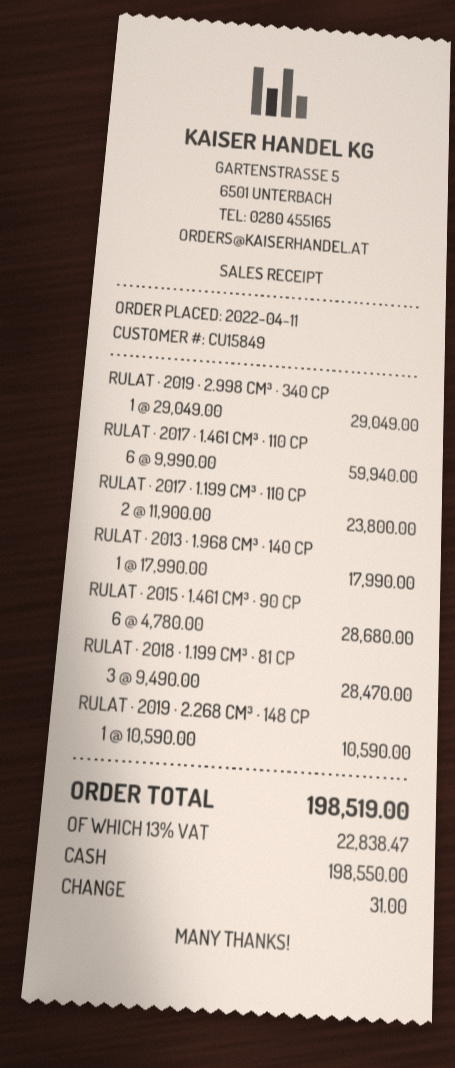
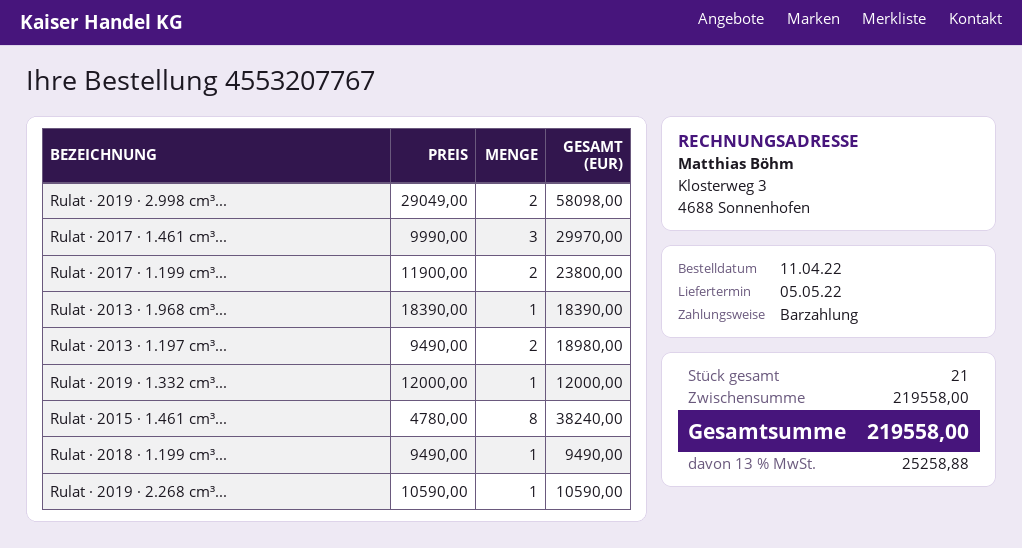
RULAT · 2019 · 2.998 CM³ · 340 CP: 1 x 29049.00 = 29049.00 -> 2 x 29049.00 = 58098.00
RULAT · 2017 · 1.461 CM³ · 110 CP: 6 x 9990.00 = 59940.00 -> 3 x 9990.00 = 29970.00
RULAT · 2013 · 1.968 CM³ · 140 CP: 1 x 17990.00 = 17990.00 -> 1 x 18390.00 = 18390.00
RULAT · 2015 · 1.461 CM³ · 90 CP: 6 x 4780.00 = 28680.00 -> 8 x 4780.00 = 38240.00
RULAT · 2018 · 1.199 CM³ · 81 CP: 3 x 9490.00 = 28470.00 -> 1 x 9490.00 = 9490.00
Rulat · 2013 · 1.197 cm³...: none -> 2 x 9490.00 = 18980.00
Rulat · 2019 · 1.332 cm³...: none -> 1 x 12000.00 = 12000.00
tax: 13% = 22838.47 -> 13% = 25258.88
total: 198519.00 -> 219558.00

